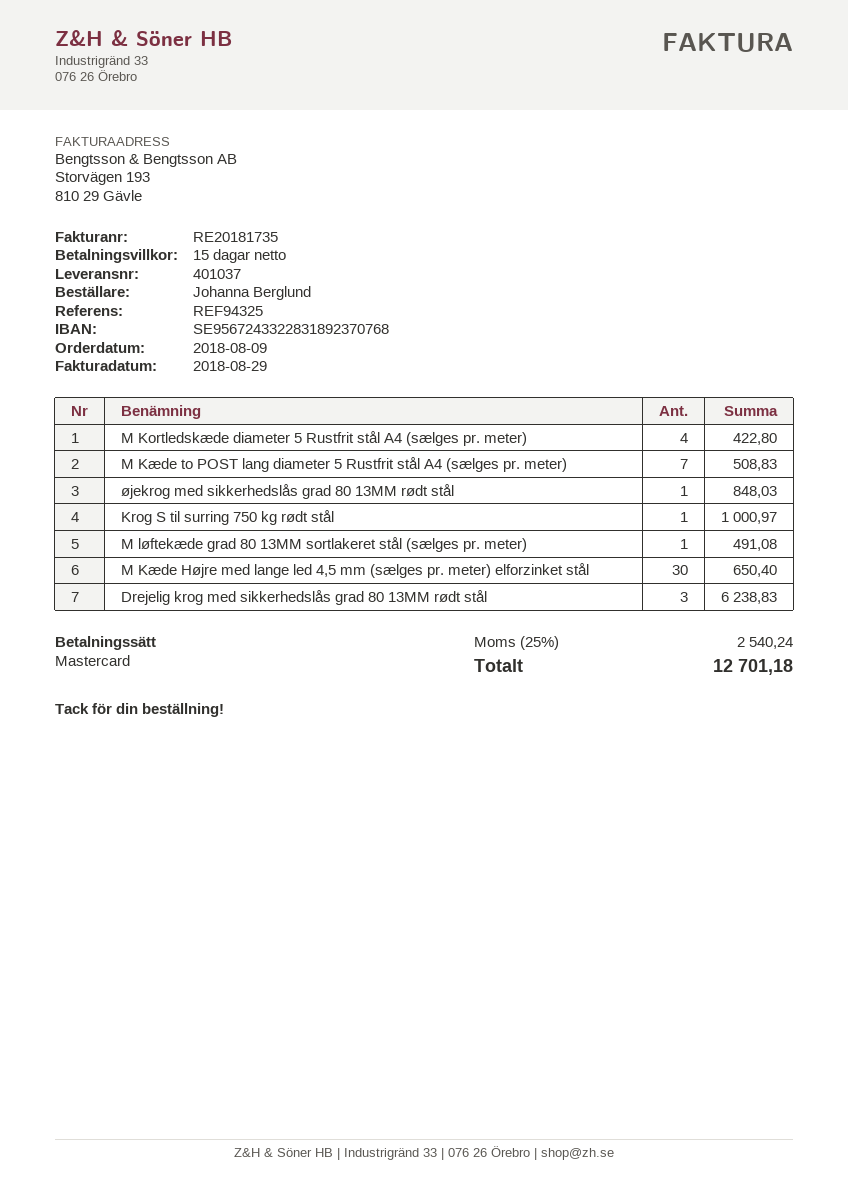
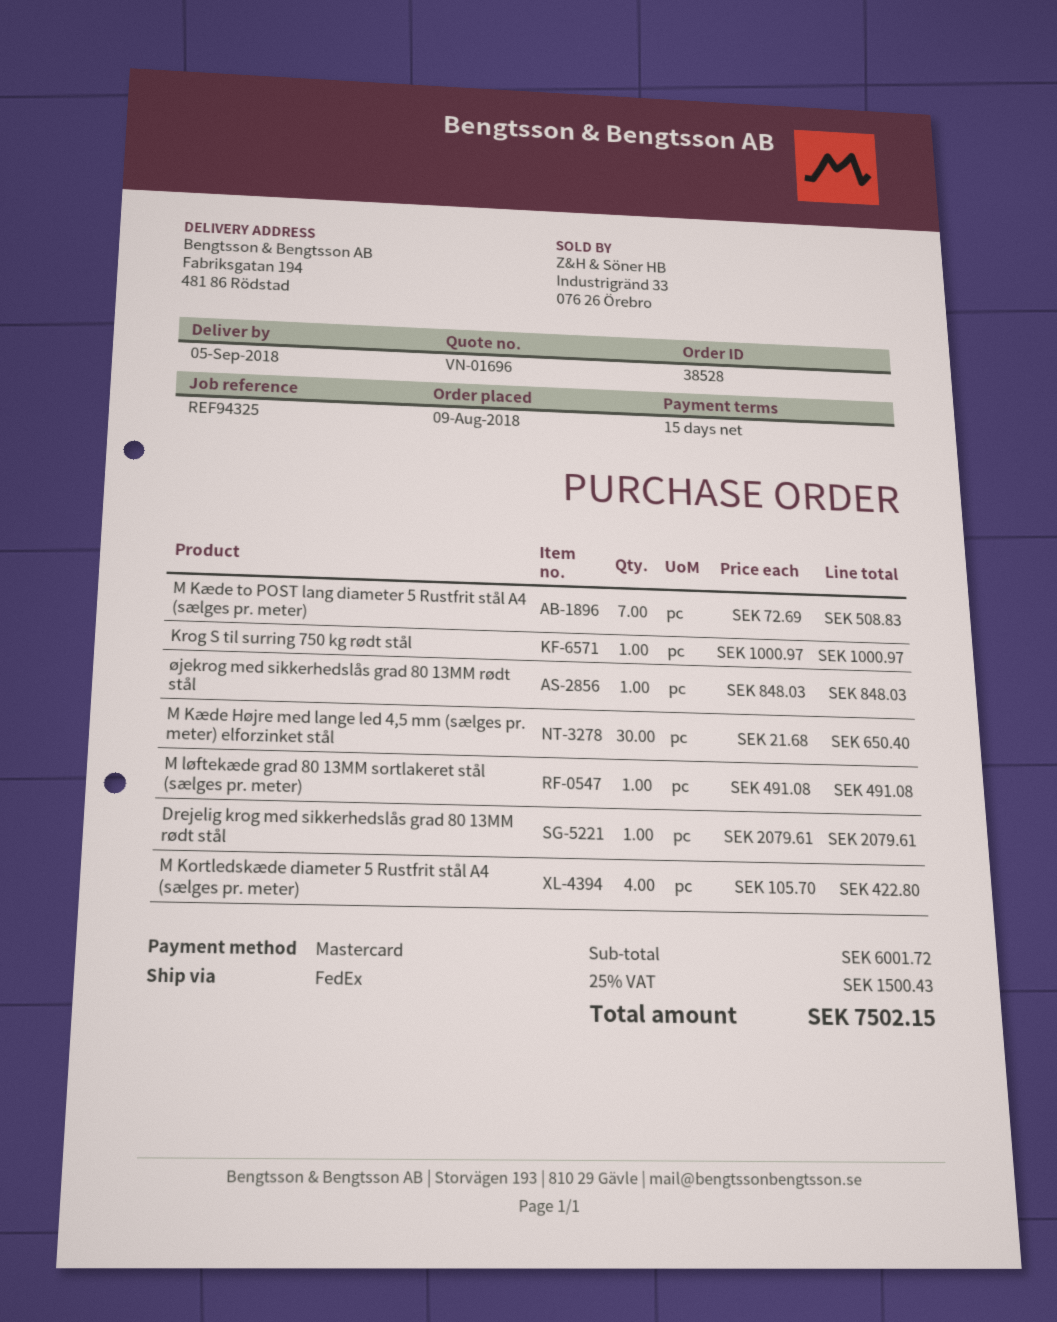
Drejelig krog med sikkerhedslås grad 80 13MM rødt stål: 3 for 6238.83 -> 1 for 2079.61
tax: 25% = 2540.24 -> 25% = 1500.43
total: 12701.18 -> 7502.15

